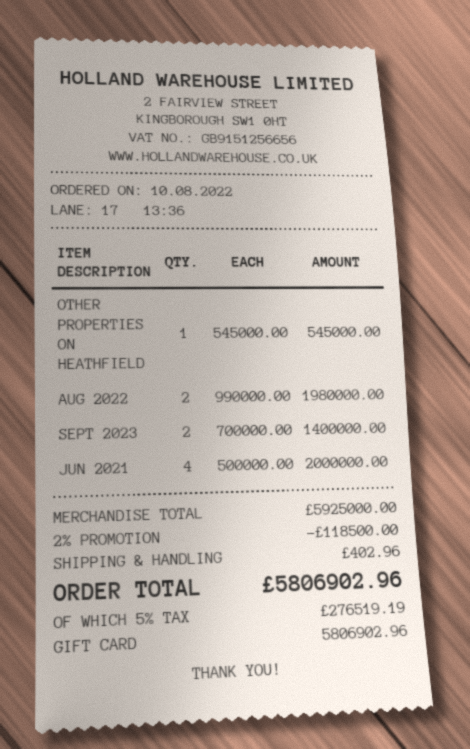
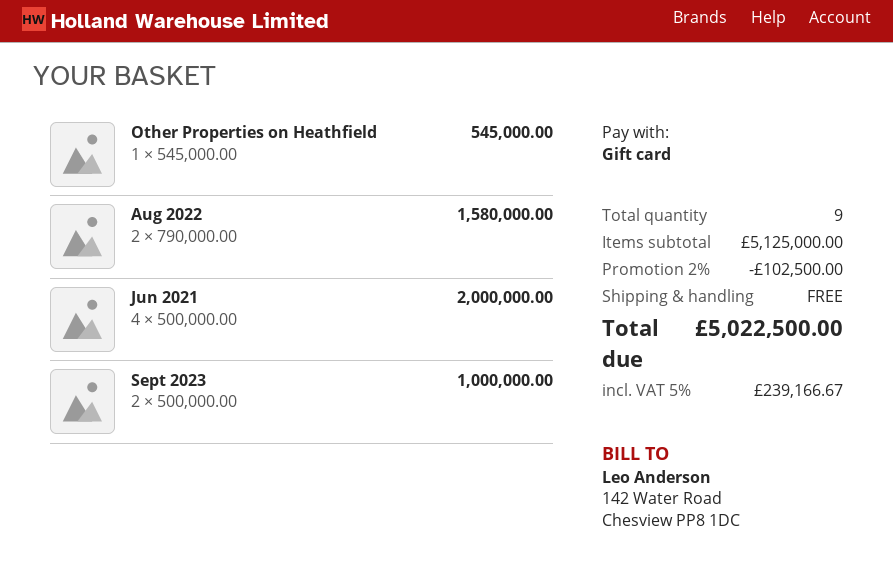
AUG 2022: 2 x 990000.00 = 1980000.00 -> 2 x 790000.00 = 1580000.00
SEPT 2023: 2 x 700000.00 = 1400000.00 -> 2 x 500000.00 = 1000000.00
subtotal: 5925000.00 -> 5125000.00
discount: 2% = 118500.00 -> 2% = 102500.00
shipping: 402.96 -> 0.00
tax: 5% = 276519.19 -> 5% = 239166.67
total: 5806902.96 -> 5022500.00

